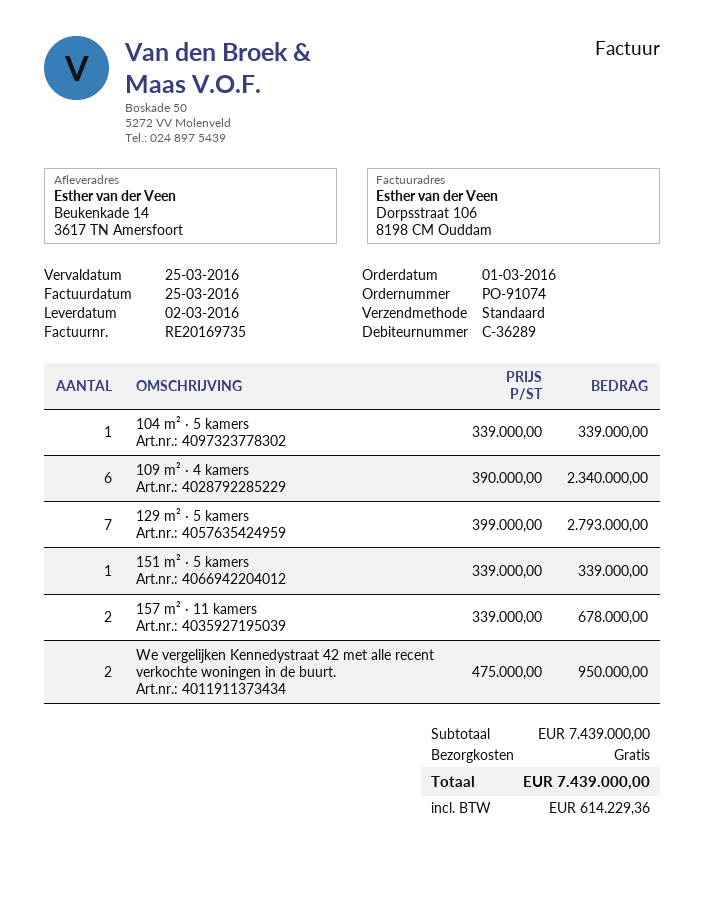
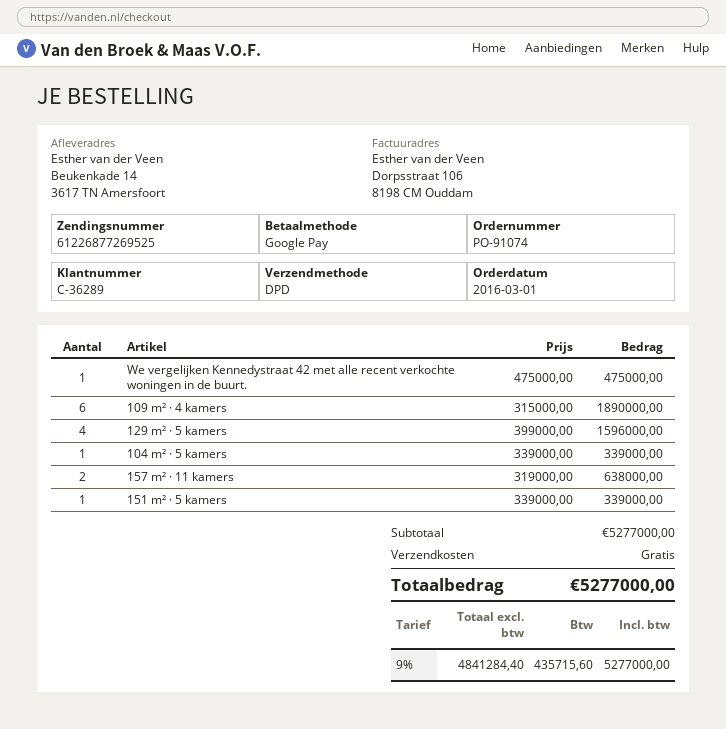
shipping method: standard -> DPD
109 m² · 4 kamers: 6 x 390000.00 = 2340000.00 -> 6 x 315000.00 = 1890000.00
129 m² · 5 kamers: 7 x 399000.00 = 2793000.00 -> 4 x 399000.00 = 1596000.00
157 m² · 11 kamers: 2 x 339000.00 = 678000.00 -> 2 x 319000.00 = 638000.00
We vergelijken Kennedystraat 42 met alle recent verkochte woningen in de buurt.: 2 x 475000.00 = 950000.00 -> 1 x 475000.00 = 475000.00
subtotal: 7439000.00 -> 5277000.00
tax: 614229.36 -> 435715.60
total: 7439000.00 -> 5277000.00

